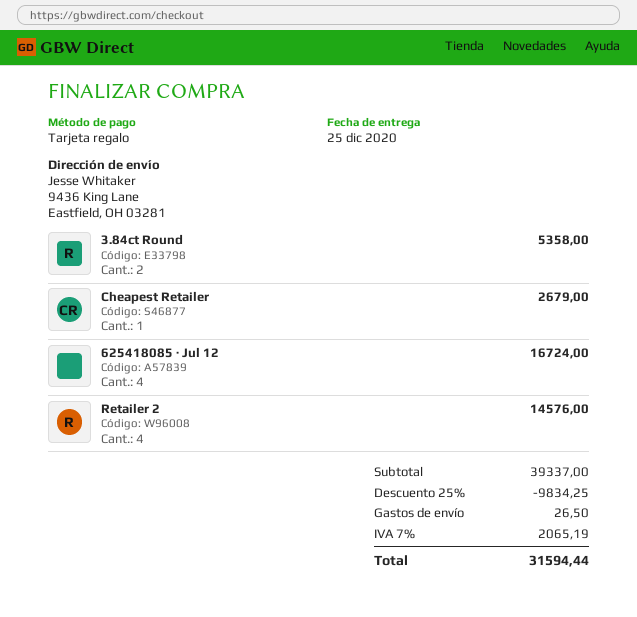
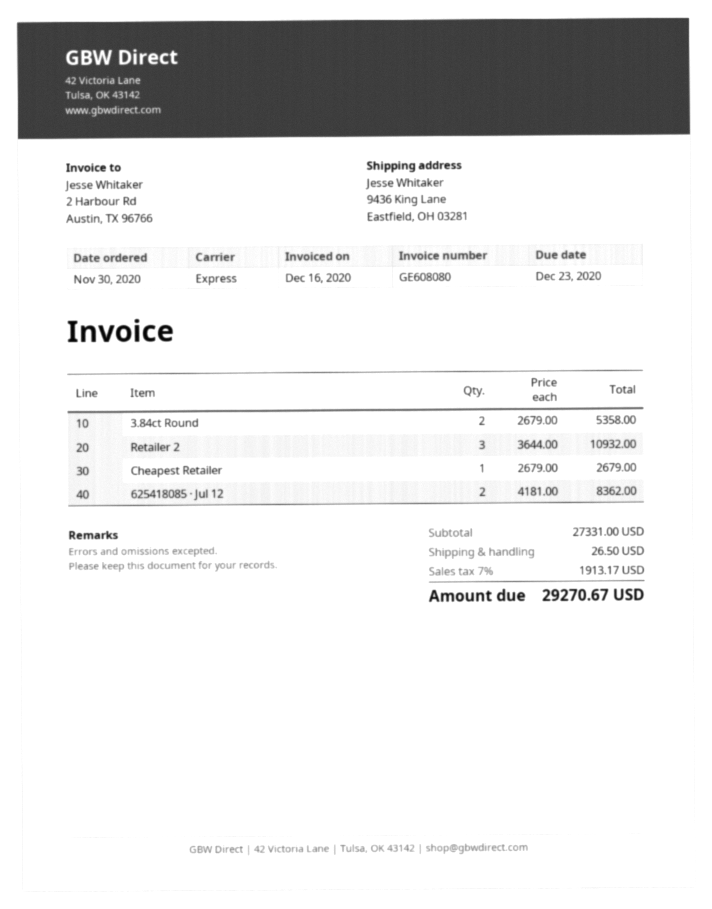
625418085 · Jul 12: 4 for 16724.00 -> 2 for 8362.00
Retailer 2: 4 for 14576.00 -> 3 for 10932.00
subtotal: 39337.00 -> 27331.00
discount: 25% = 9834.25 -> none
tax: 7% = 2065.19 -> 7% = 1913.17
total: 31594.44 -> 29270.67

